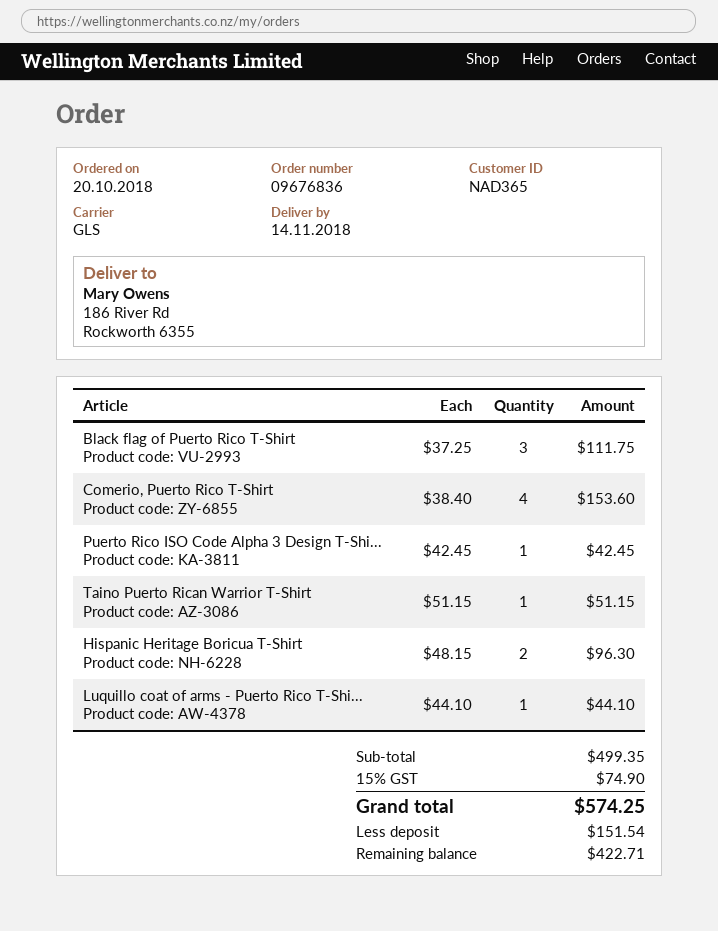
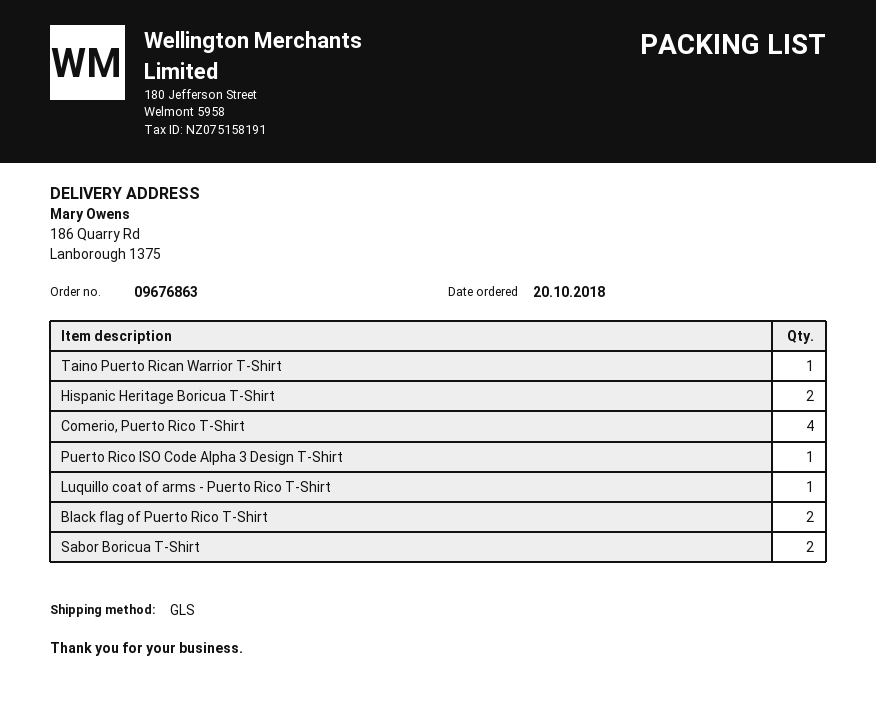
order number: 09676836 -> 09676863
ship to: 186 River Rd, Rockworth 6355 -> 186 Quarry Rd, Lanborough 1375
Black flag of Puerto Rico T-Shirt: 3 -> 2
Sabor Boricua T-Shirt: none -> 2

